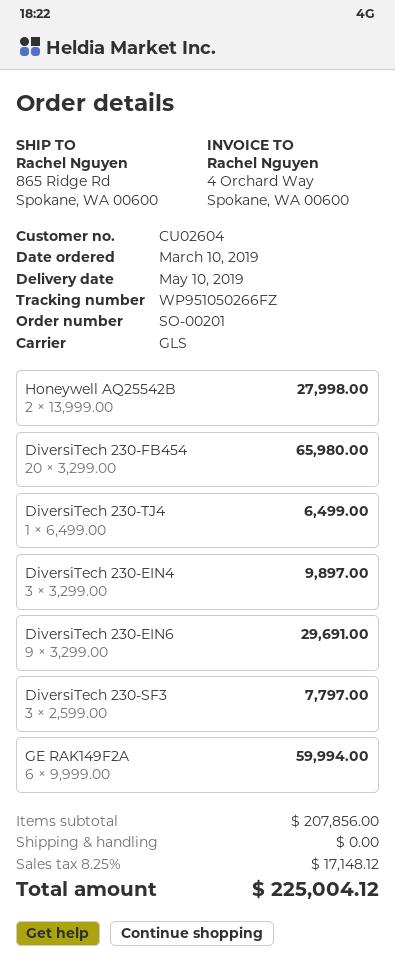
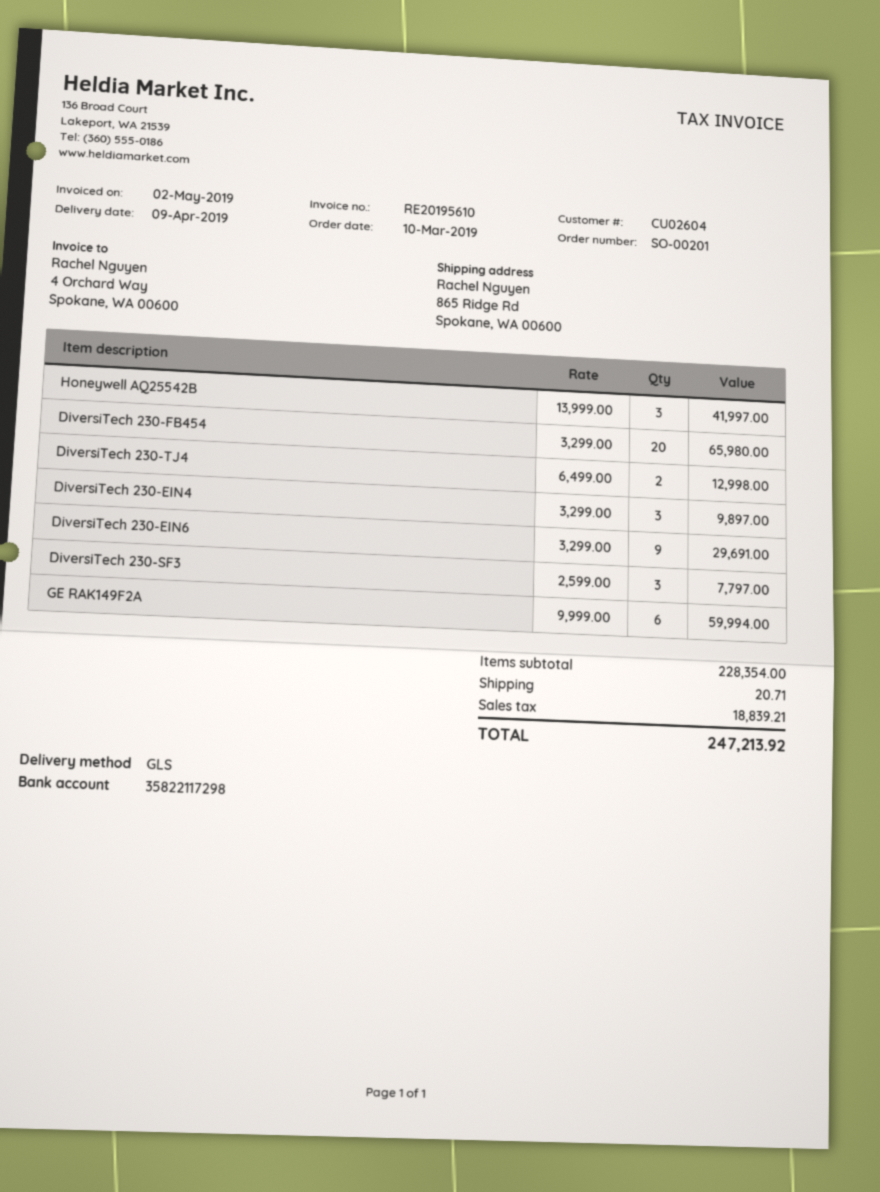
delivery date: 2019-05-10 -> 2019-04-09
Honeywell AQ25542B: 2 x 13999.00 = 27998.00 -> 3 x 13999.00 = 41997.00
DiversiTech 230-TJ4: 1 x 6499.00 = 6499.00 -> 2 x 6499.00 = 12998.00
subtotal: 207856.00 -> 228354.00
shipping: 0.00 -> 20.71
tax: 17148.12 -> 18839.21
total: 225004.12 -> 247213.92

